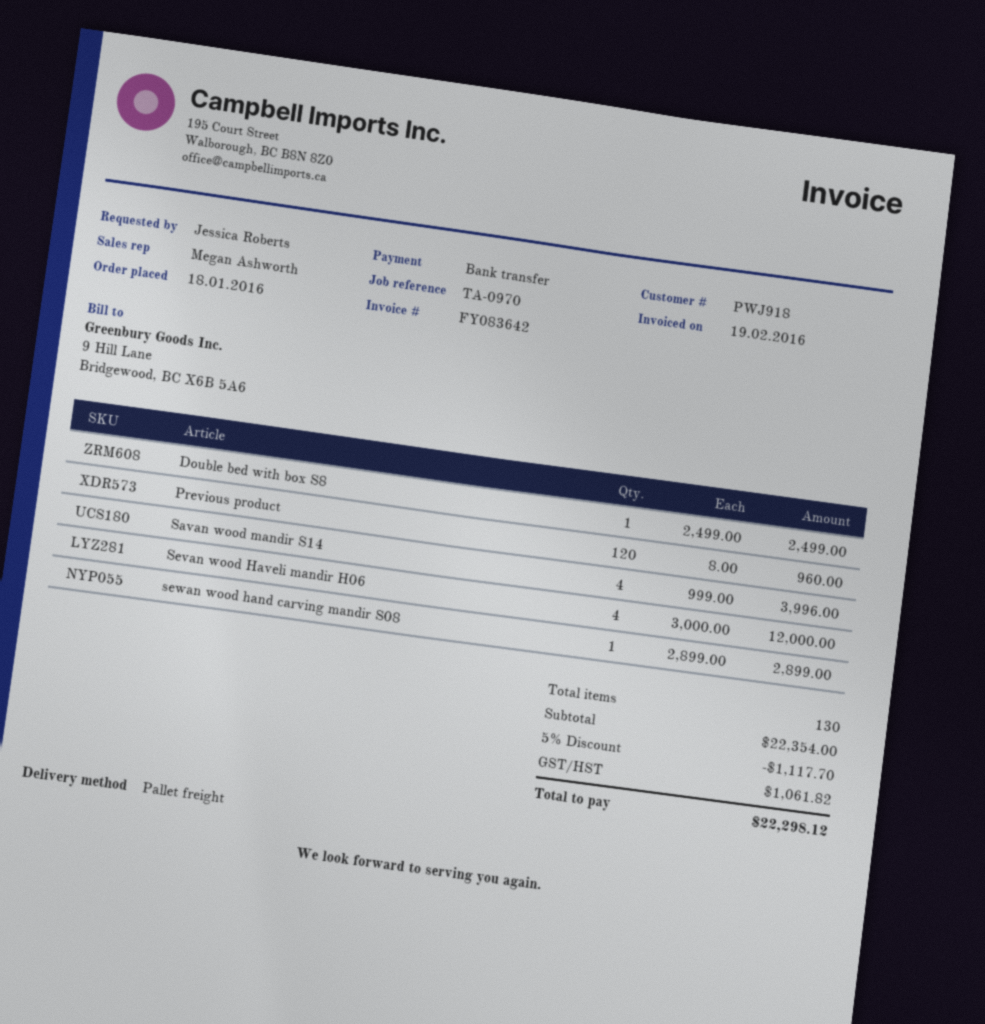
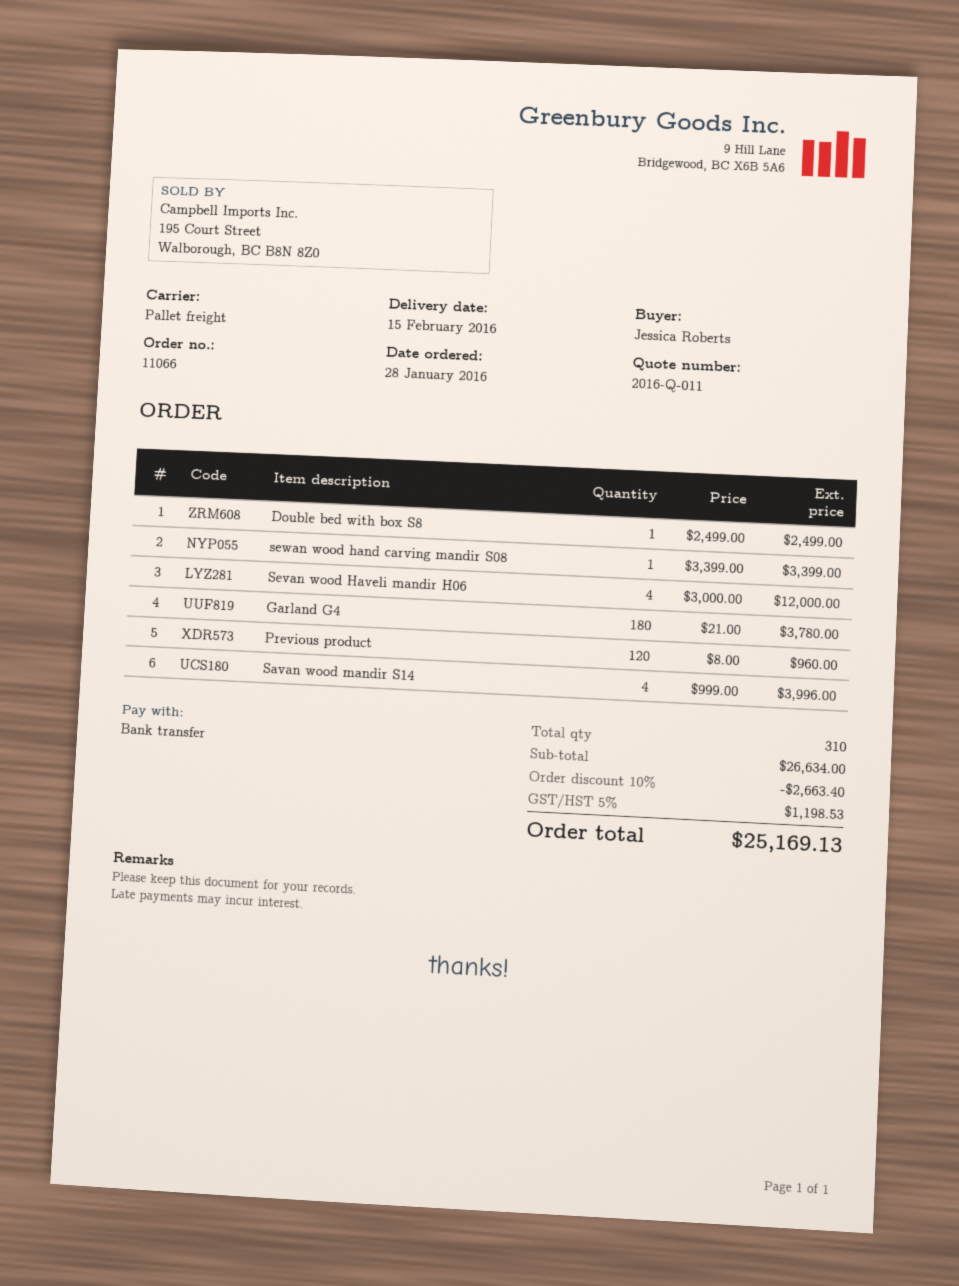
order date: 2016-01-18 -> 2016-01-28
sewan wood hand carving mandir S08: 1 x 2899.00 = 2899.00 -> 1 x 3399.00 = 3399.00
Garland G4: none -> 180 x 21.00 = 3780.00
total quantity: 130 -> 310
subtotal: 22354.00 -> 26634.00
discount: 5% = 1117.70 -> 10% = 2663.40
tax: 1061.82 -> 1198.53
total: 22298.12 -> 25169.13

